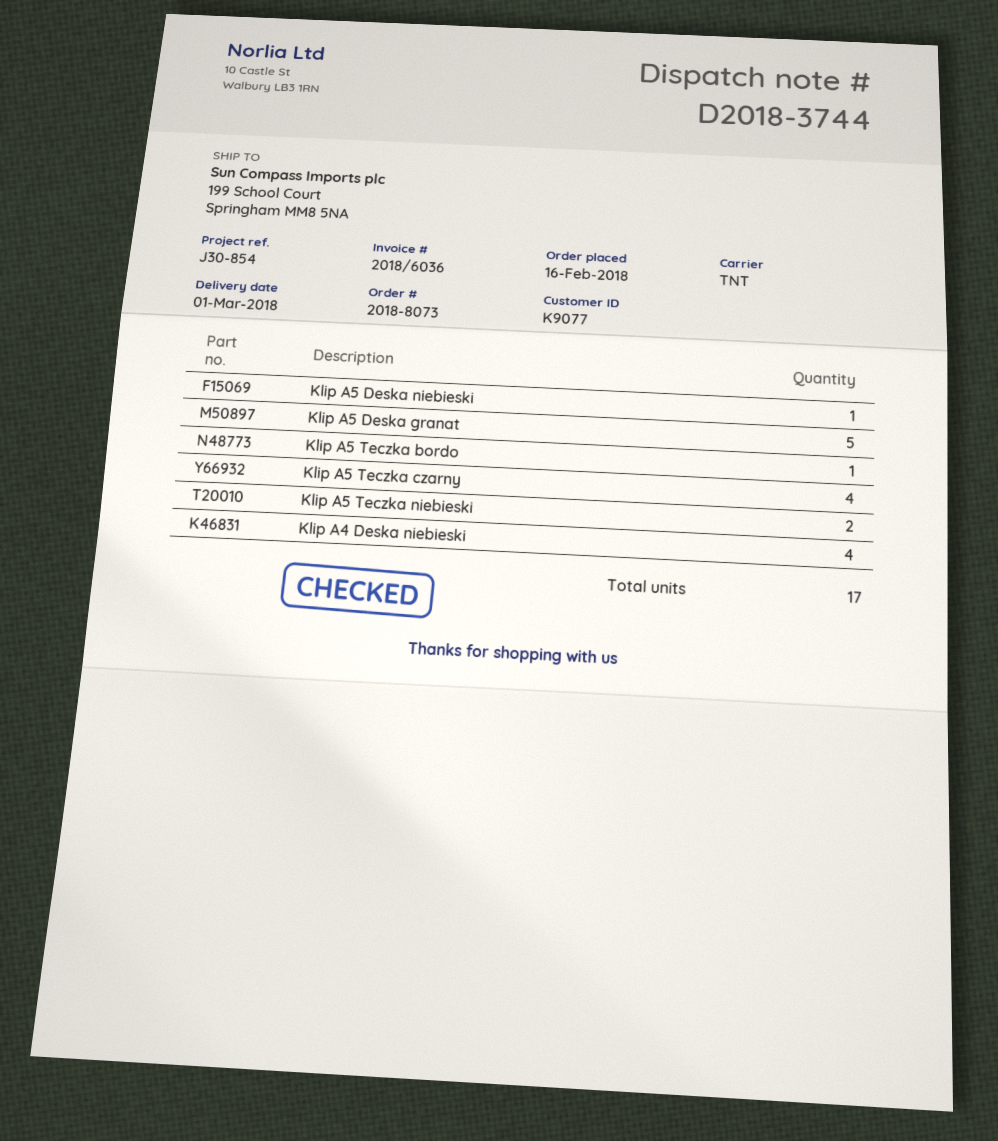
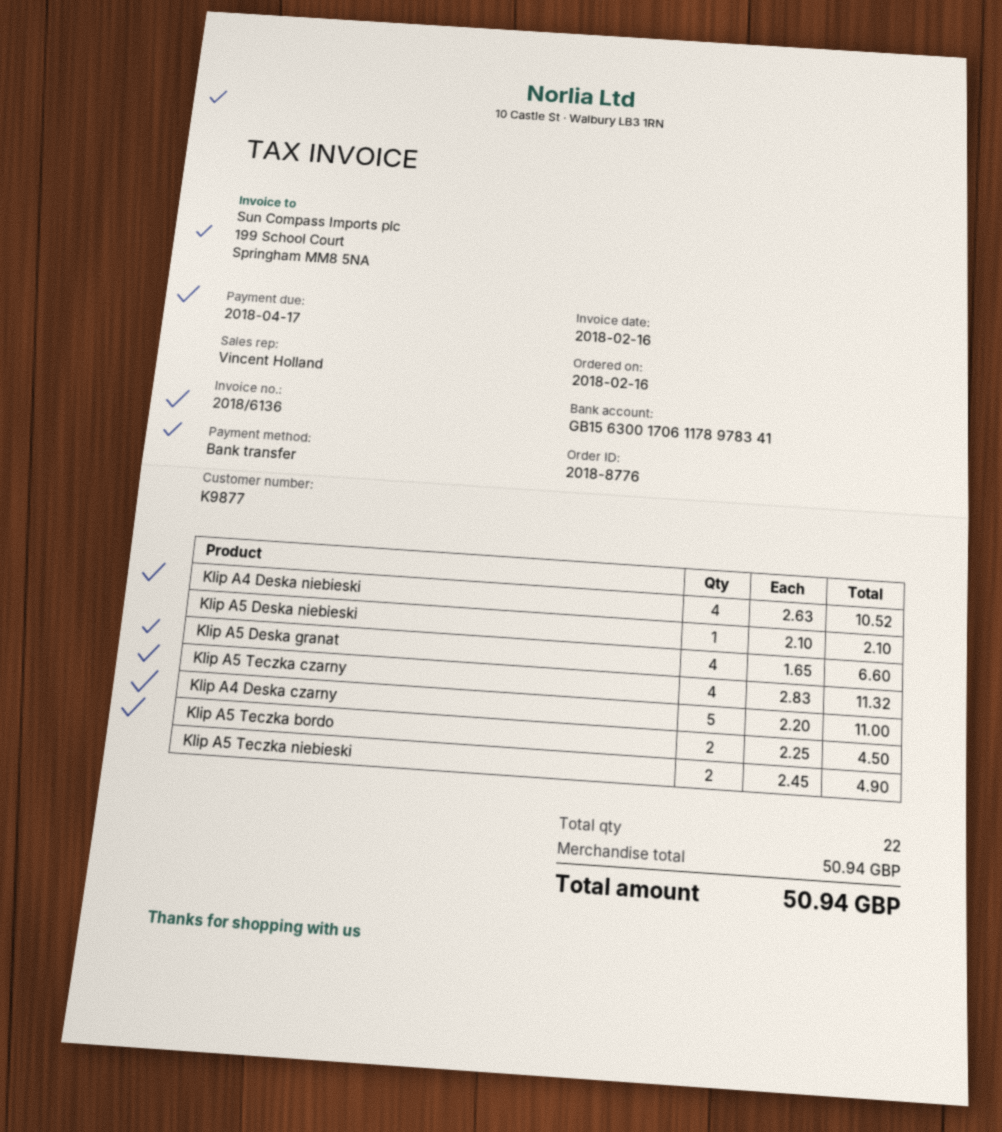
order number: 2018-8073 -> 2018-8776
invoice number: 2018/6036 -> 2018/6136
customer number: K9077 -> K9877
Klip A5 Deska granat: 5 -> 4
Klip A5 Teczka bordo: 1 -> 2
Klip A4 Deska czarny: none -> 5
total quantity: 17 -> 22

